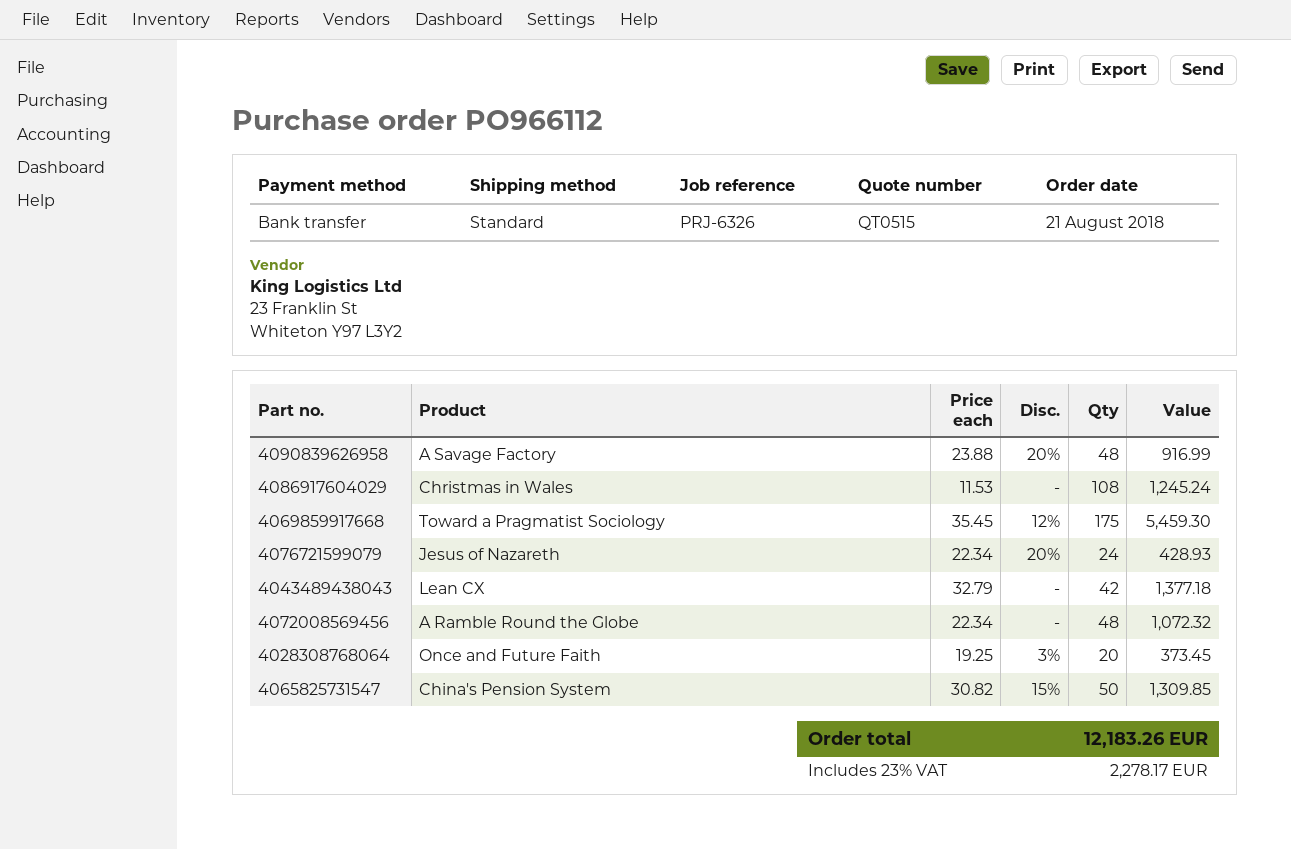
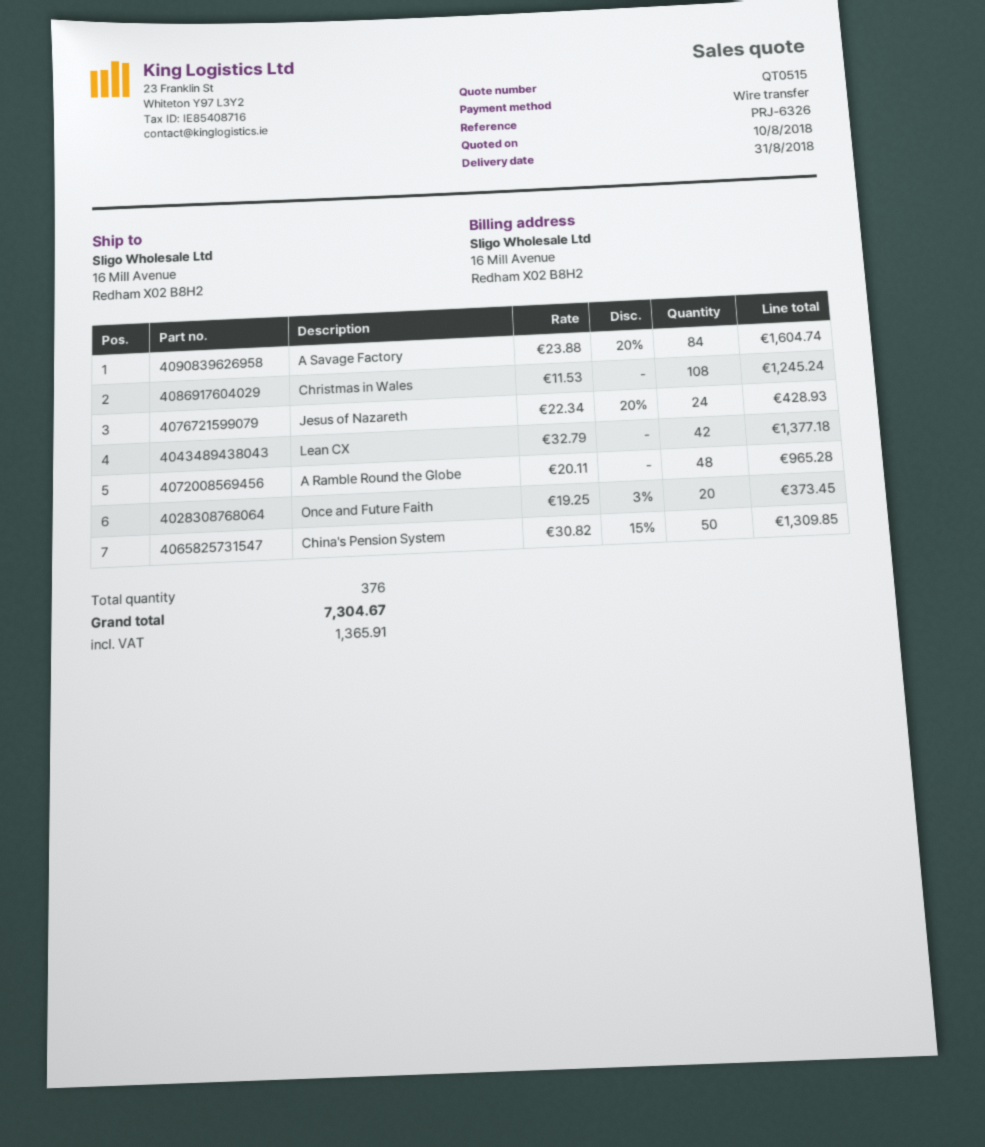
A Savage Factory: 48 x 23.88 - 20% = 916.99 -> 84 x 23.88 - 20% = 1604.74
Toward a Pragmatist Sociology: 175 x 35.45 - 12% = 5459.30 -> none
A Ramble Round the Globe: 48 x 22.34 = 1072.32 -> 48 x 20.11 = 965.28
tax: 2278.17 -> 1365.91
total: 12183.26 -> 7304.67

